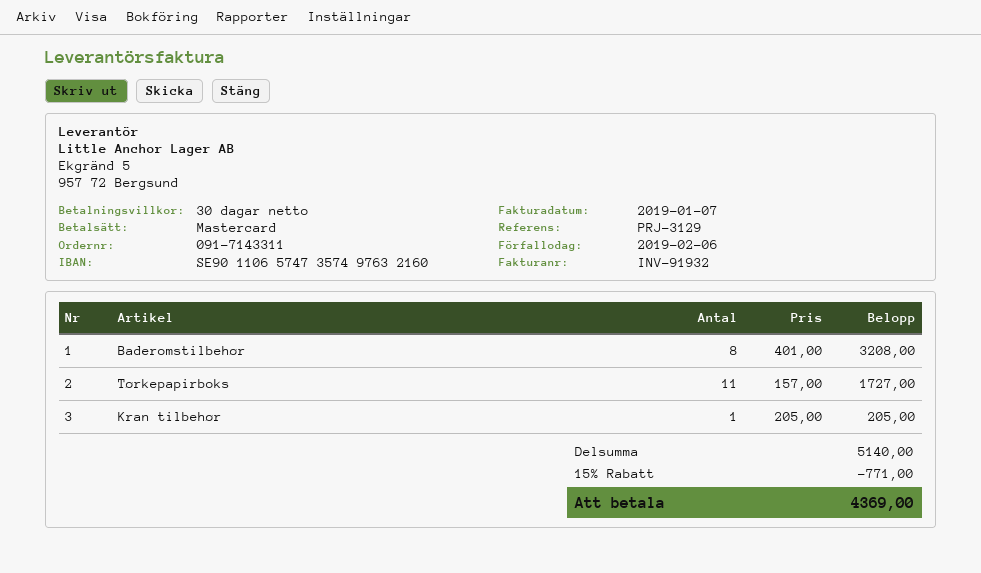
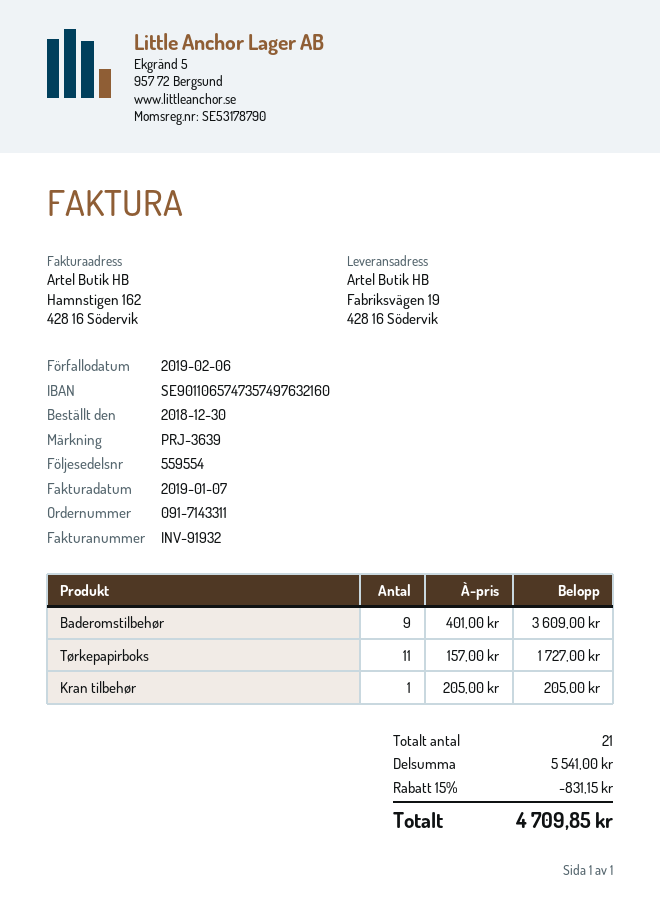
reference: PRJ-3129 -> PRJ-3639
Baderomstilbehør: 8 x 401.00 = 3208.00 -> 9 x 401.00 = 3609.00
subtotal: 5140.00 -> 5541.00
discount: 15% = 771.00 -> 15% = 831.15
total: 4369.00 -> 4709.85

